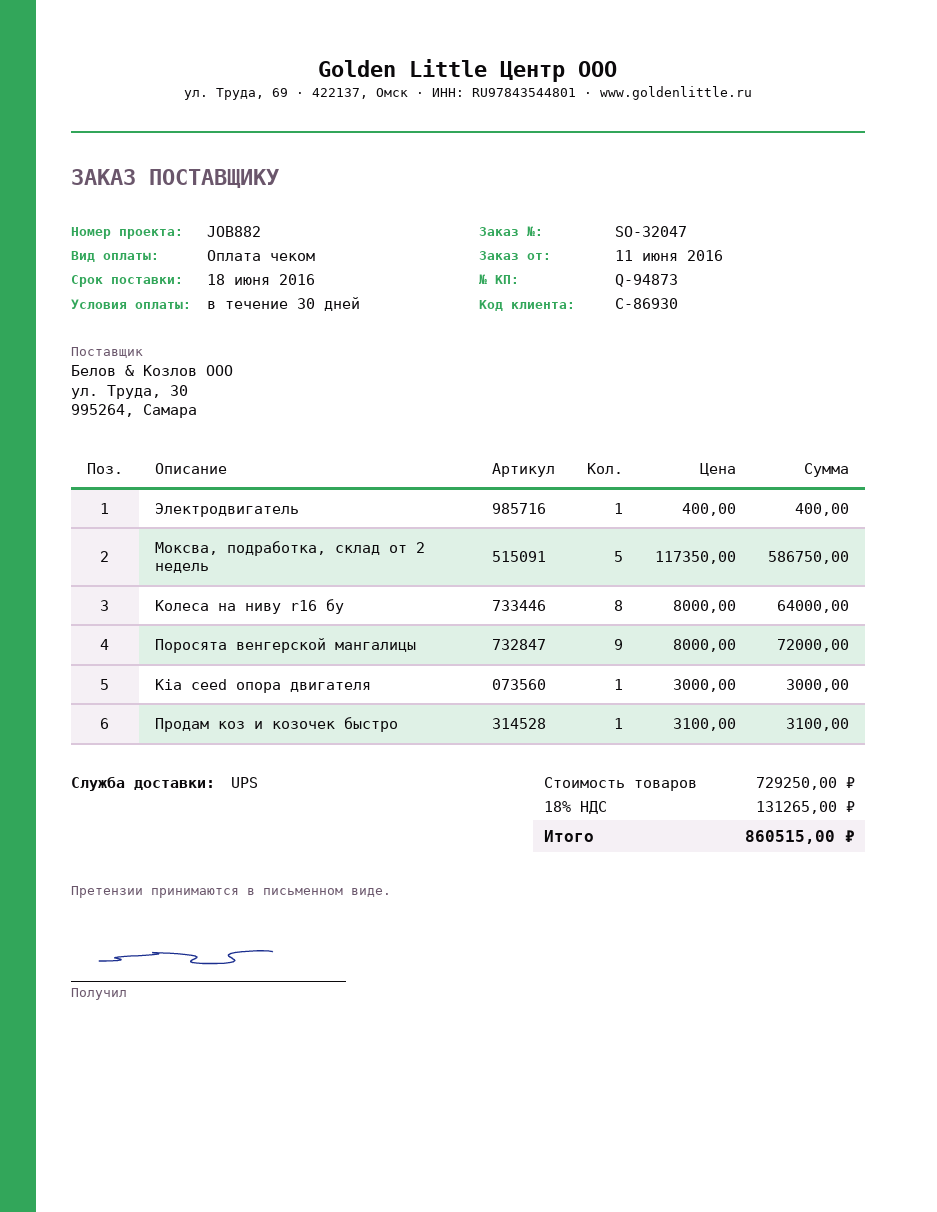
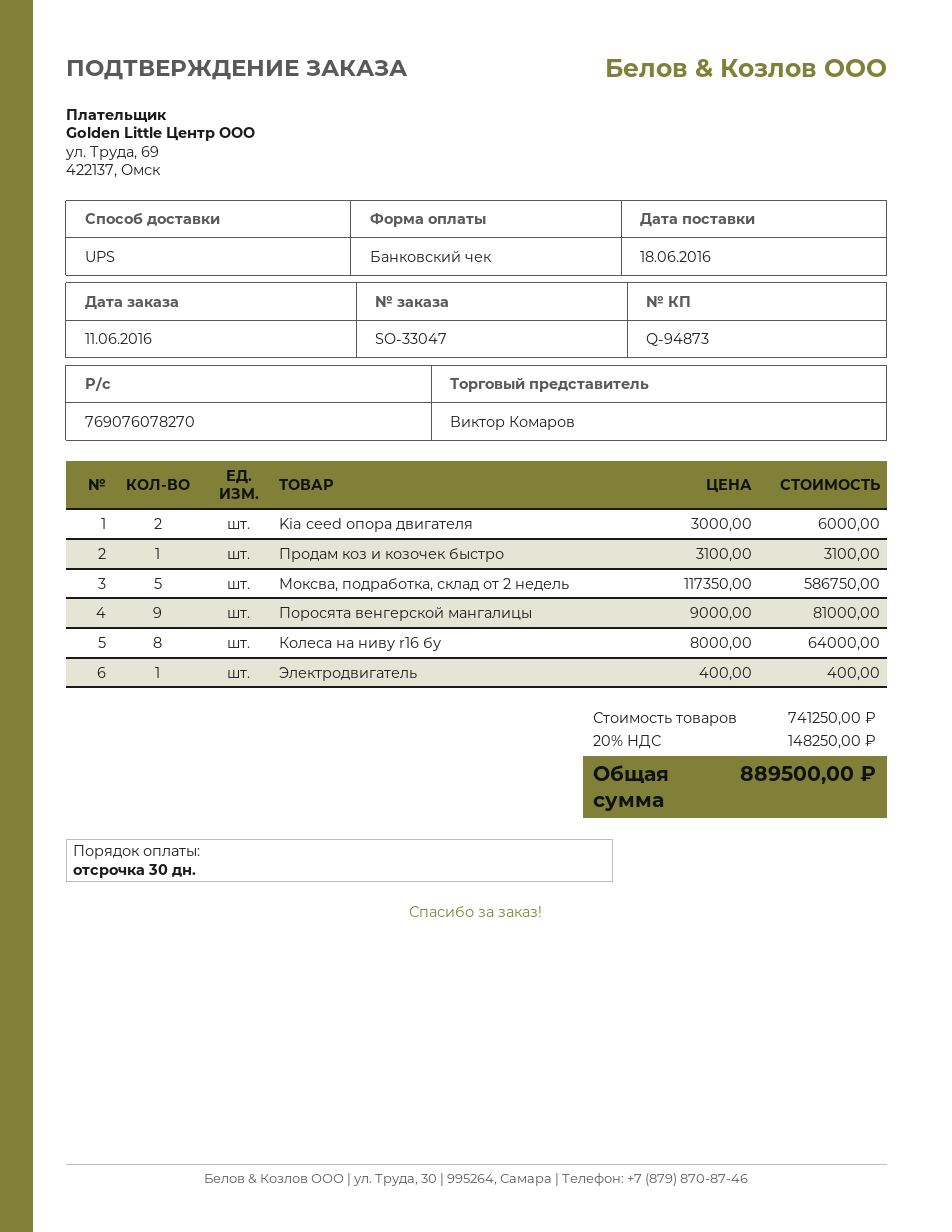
order number: SO-32047 -> SO-33047
Поросята венгерской мангалицы: 9 x 8000.00 = 72000.00 -> 9 x 9000.00 = 81000.00
Kia ceed опора двигателя: 1 x 3000.00 = 3000.00 -> 2 x 3000.00 = 6000.00
subtotal: 729250.00 -> 741250.00
tax: 18% = 131265.00 -> 20% = 148250.00
total: 860515.00 -> 889500.00

